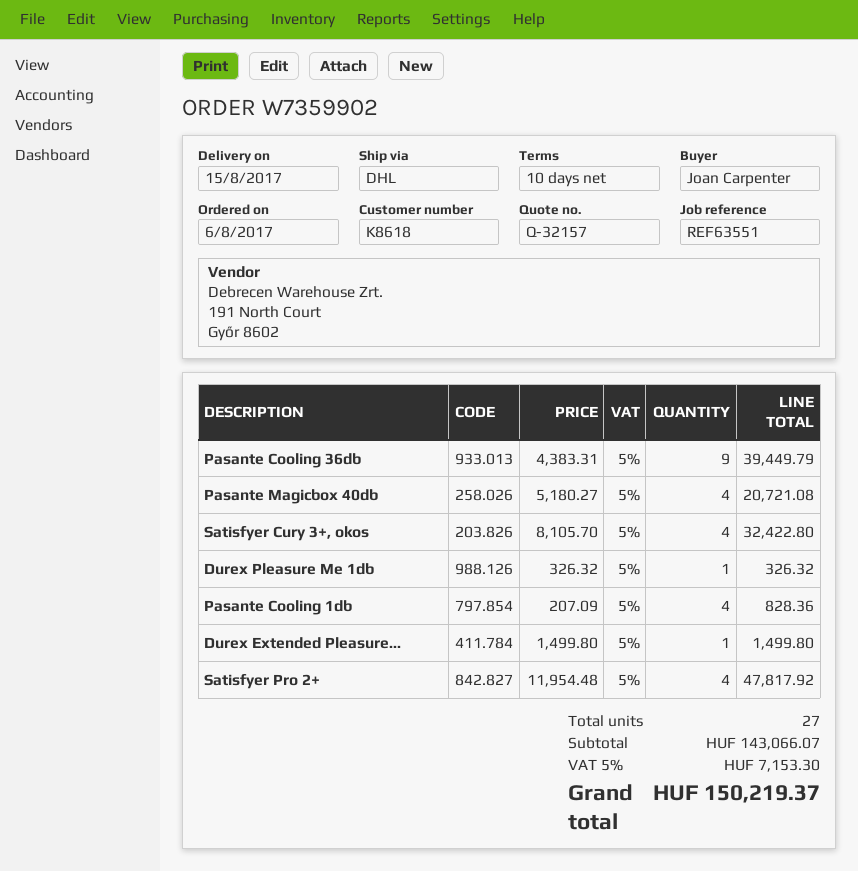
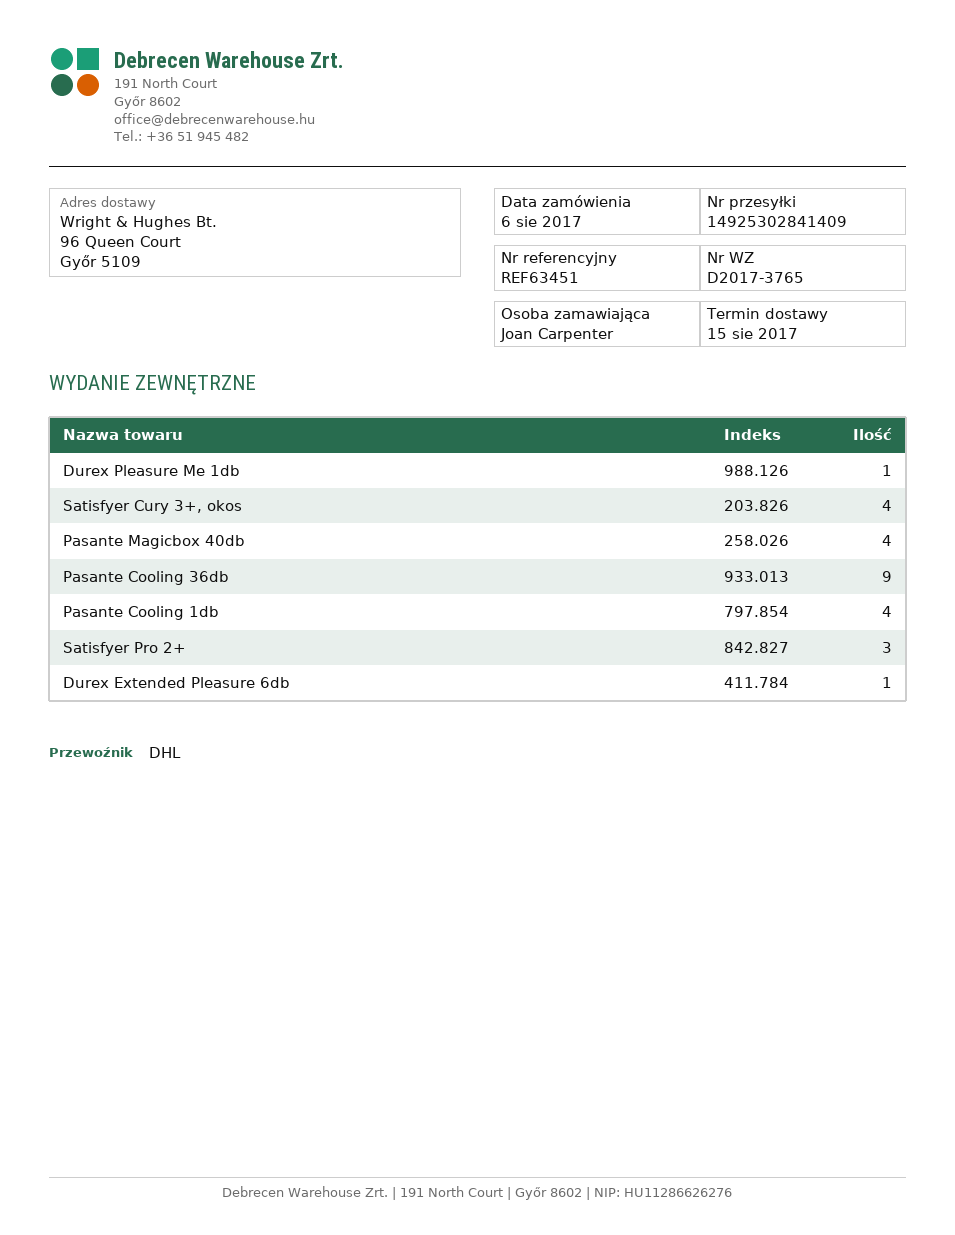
reference: REF63551 -> REF63451
Satisfyer Pro 2+: 4 -> 3

